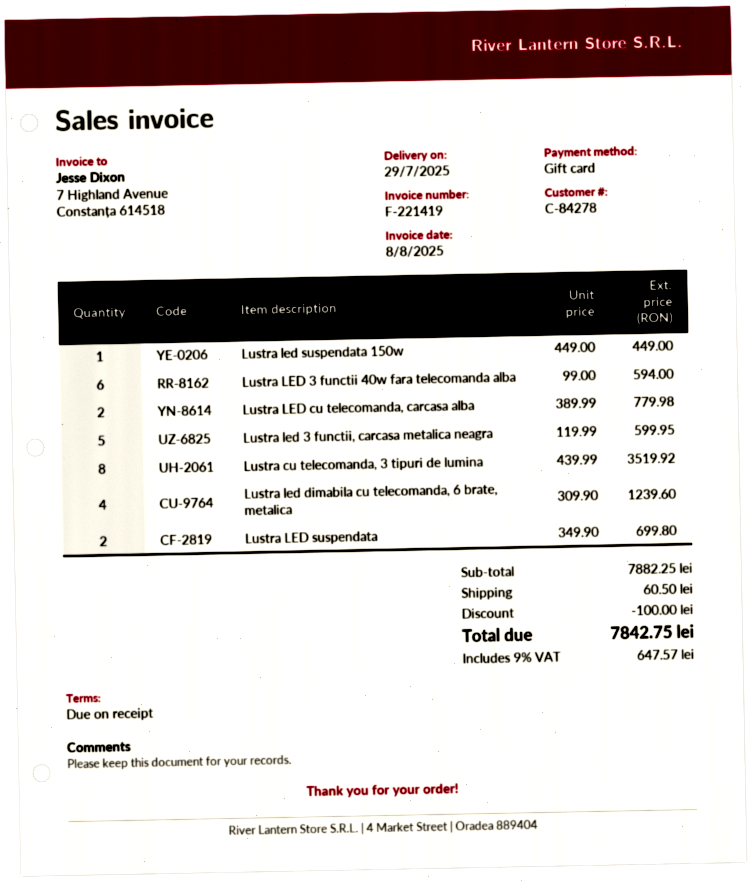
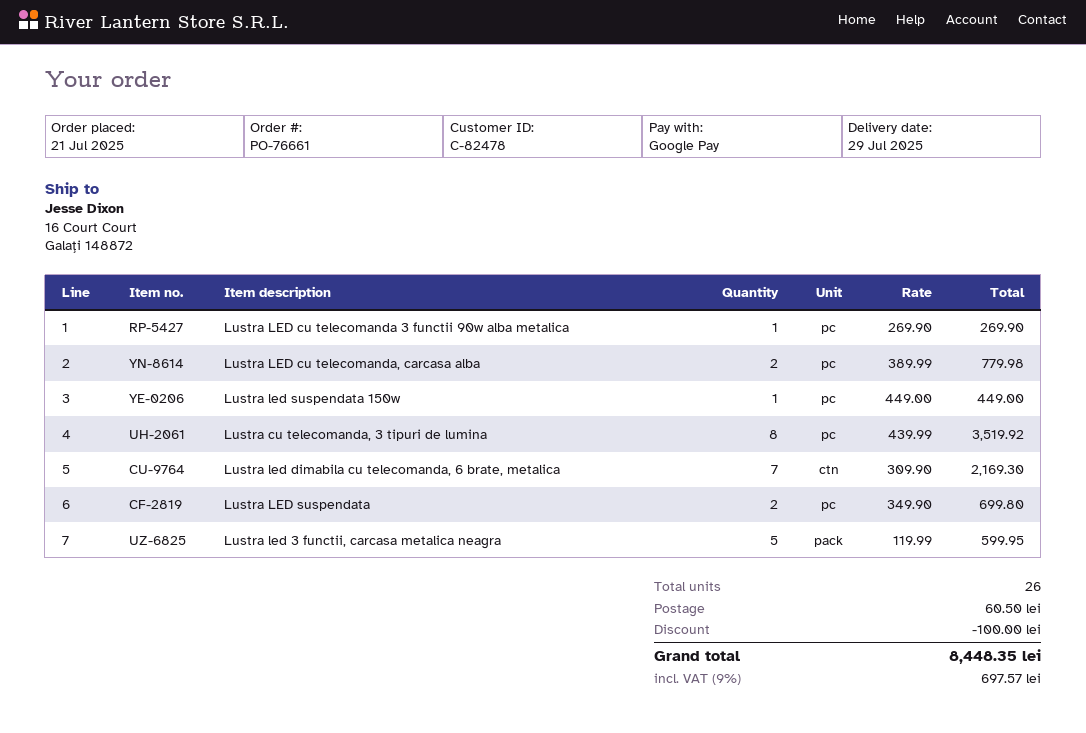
customer number: C-84278 -> C-82478
payment method: gift card -> Google Pay
Lustra LED 3 functii 40w fara telecomanda alba: 6 x 99.00 = 594.00 -> none
Lustra led dimabila cu telecomanda, 6 brate, metalica: 4 x 309.90 = 1239.60 -> 7 x 309.90 = 2169.30
Lustra LED cu telecomanda 3 functii 90w alba metalica: none -> 1 x 269.90 = 269.90
tax: 9% = 647.57 -> 9% = 697.57
total: 7842.75 -> 8448.35

